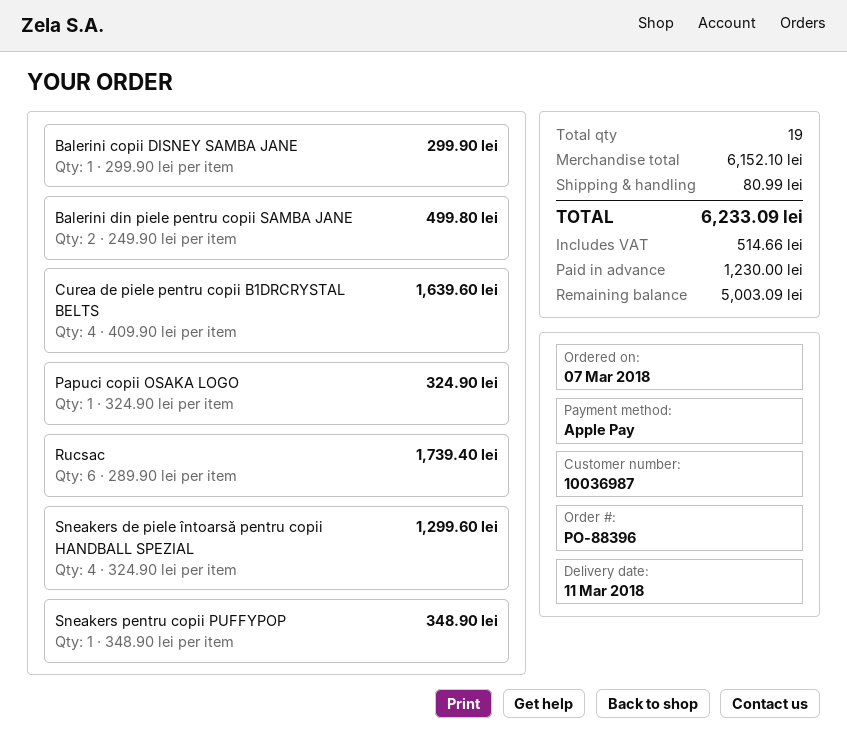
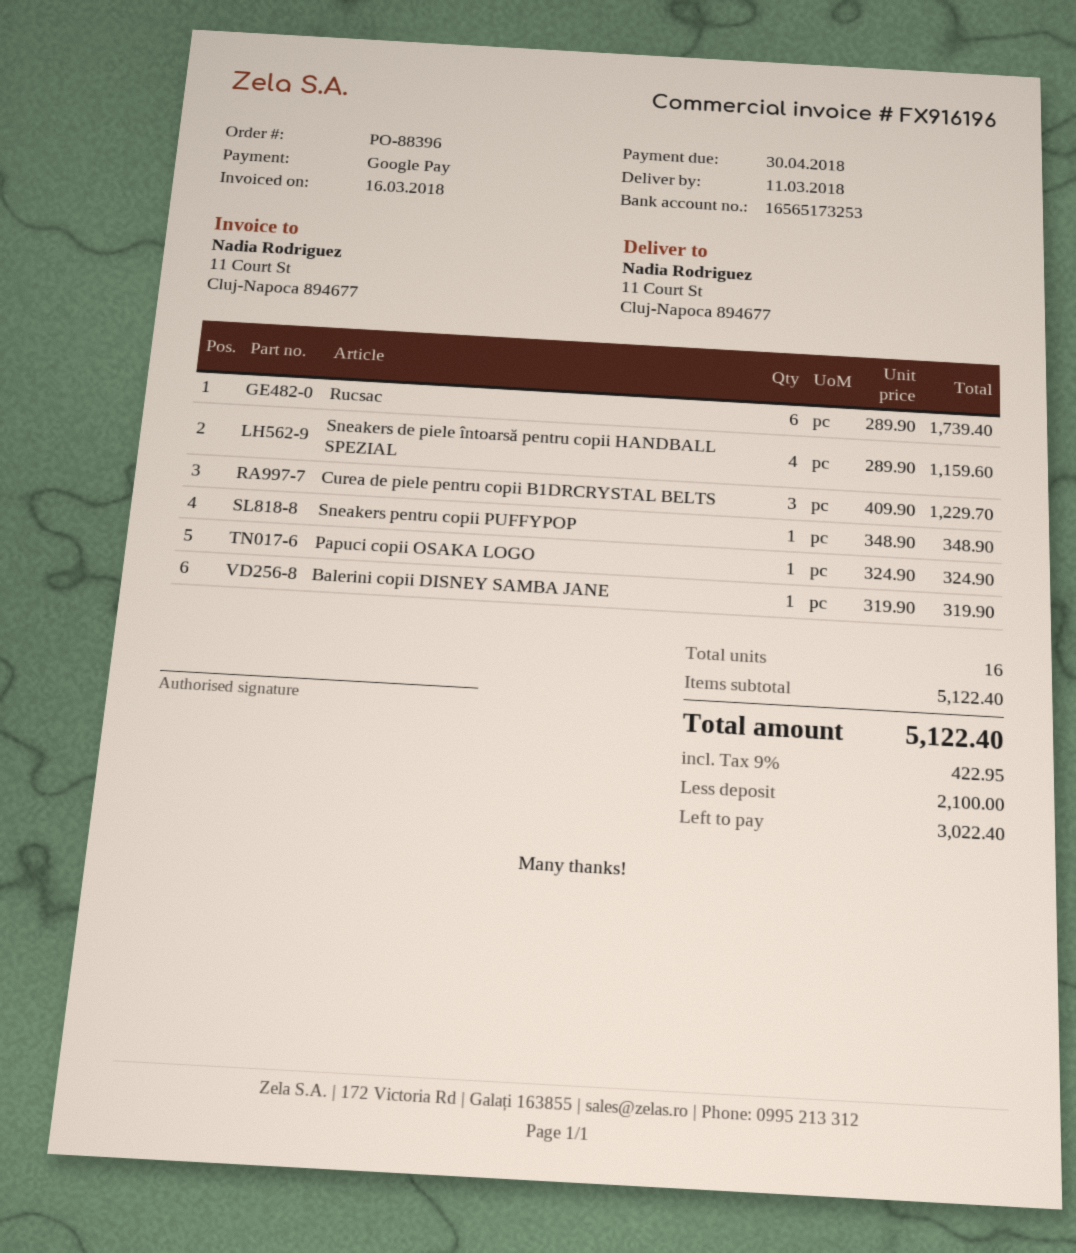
payment method: Apple Pay -> Google Pay
Balerini copii DISNEY SAMBA JANE: 1 x 299.90 = 299.90 -> 1 x 319.90 = 319.90
Balerini din piele pentru copii SAMBA JANE: 2 x 249.90 = 499.80 -> none
Curea de piele pentru copii B1DRCRYSTAL BELTS: 4 x 409.90 = 1639.60 -> 3 x 409.90 = 1229.70
Sneakers de piele întoarsă pentru copii HANDBALL SPEZIAL: 4 x 324.90 = 1299.60 -> 4 x 289.90 = 1159.60
total quantity: 19 -> 16
subtotal: 6152.10 -> 5122.40
shipping: 80.99 -> none
tax: 514.66 -> 422.95
total: 6233.09 -> 5122.40
deposit: 1230.00 -> 2100.00
balance: 5003.09 -> 3022.40

